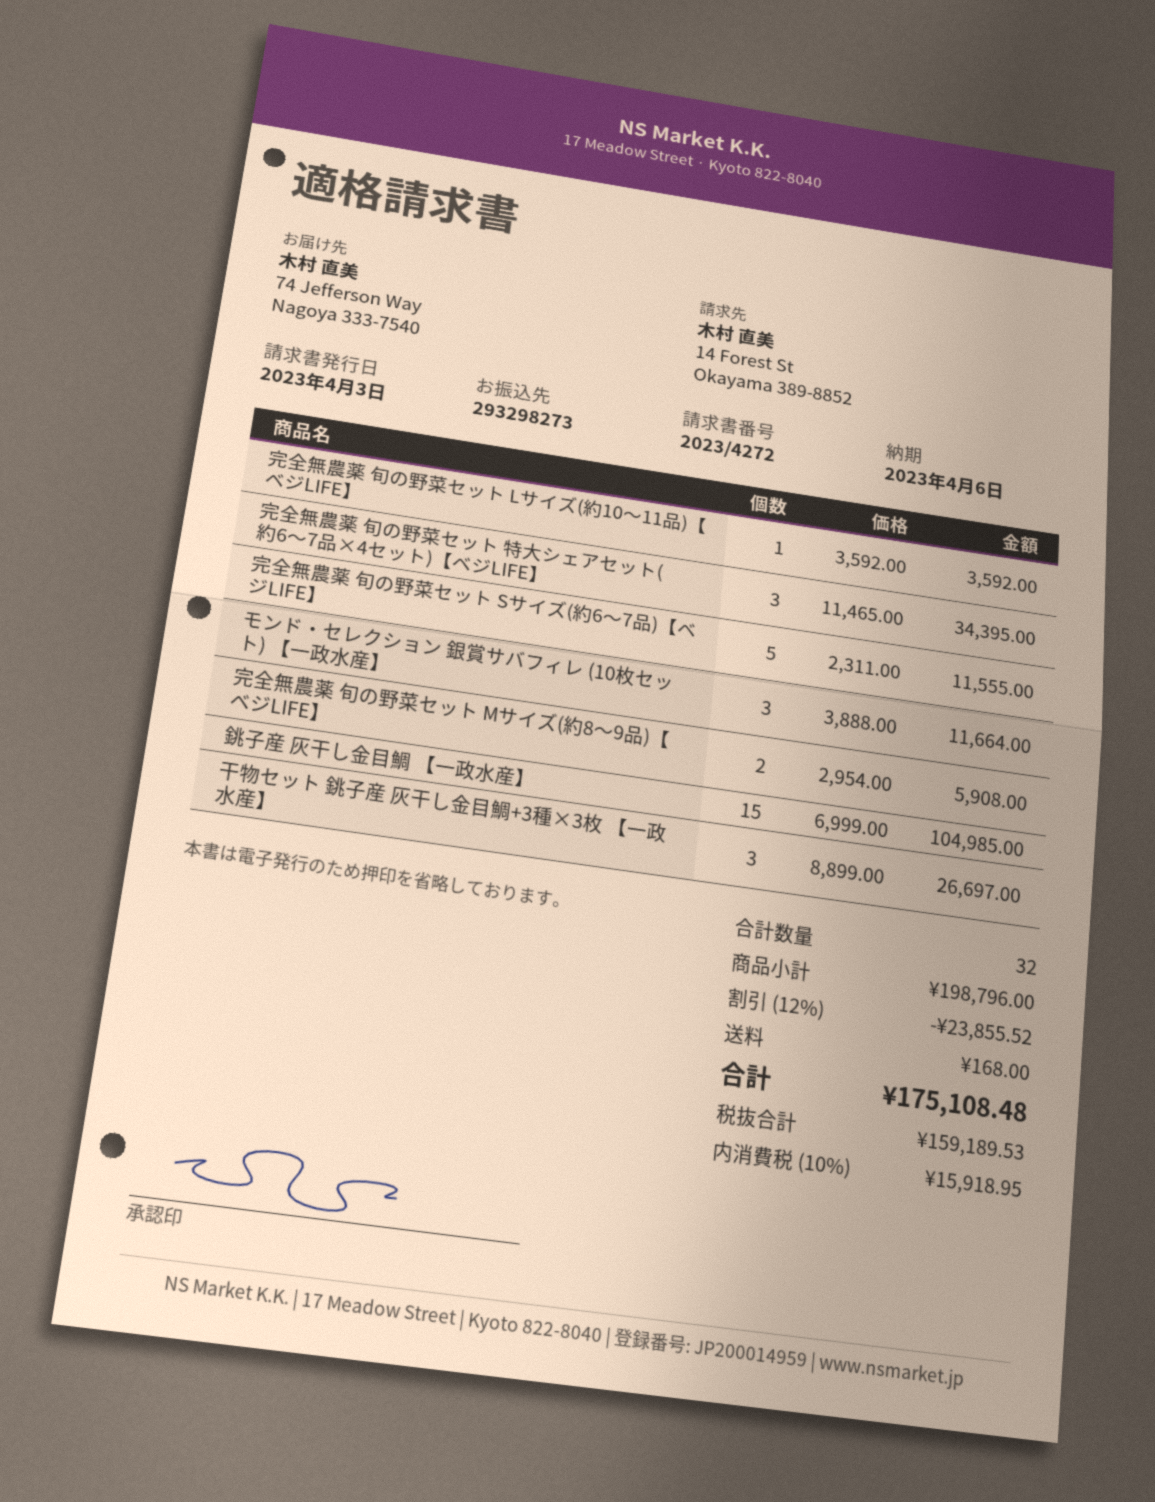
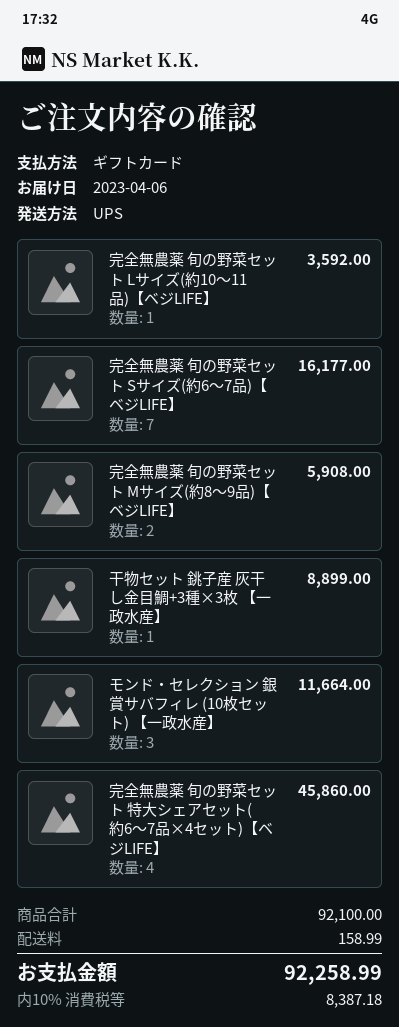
完全無農薬 旬の野菜セット 特大シェアセット(約6〜7品×4セット)【ベジLIFE】: 3 for 34395.00 -> 4 for 45860.00
完全無農薬 旬の野菜セット Sサイズ(約6〜7品)【ベジLIFE】: 5 for 11555.00 -> 7 for 16177.00
銚子産 灰干し金目鯛 【一政水産】: 15 for 104985.00 -> none
干物セット 銚子産 灰干し金目鯛+3種×3枚 【一政水産】: 3 for 26697.00 -> 1 for 8899.00
subtotal: 198796.00 -> 92100.00
discount: 12% = 23855.52 -> none
shipping: 168.00 -> 158.99
tax: 10% = 15918.95 -> 10% = 8387.18
total: 175108.48 -> 92258.99

